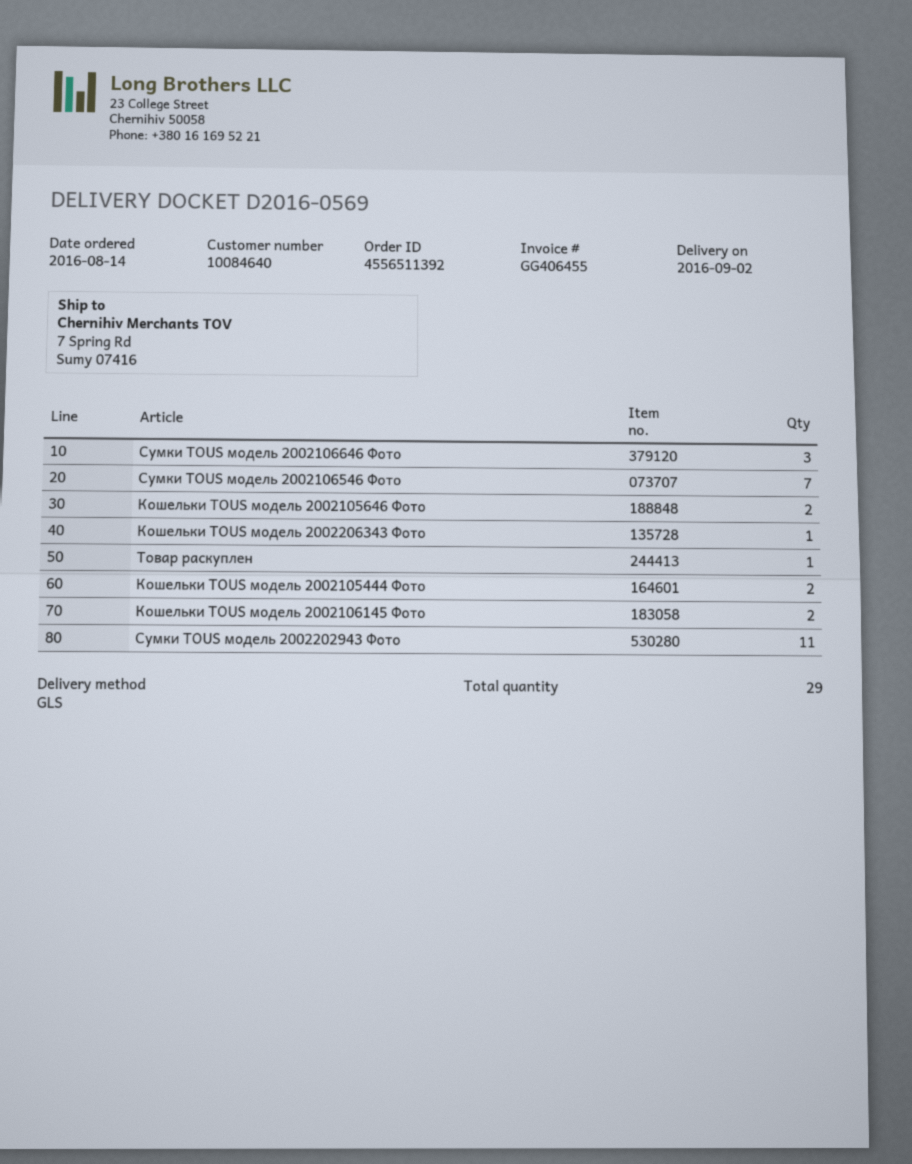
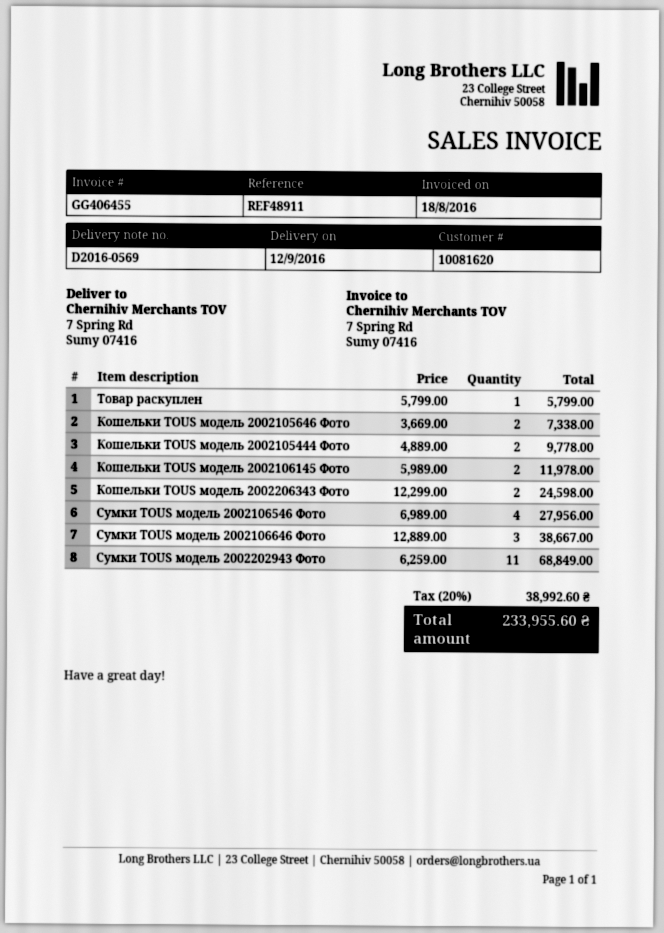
delivery date: 2016-09-02 -> 2016-09-12
customer number: 10084640 -> 10081620
Сумки TOUS модель 2002106546 Фото: 7 -> 4
Кошельки TOUS модель 2002206343 Фото: 1 -> 2

